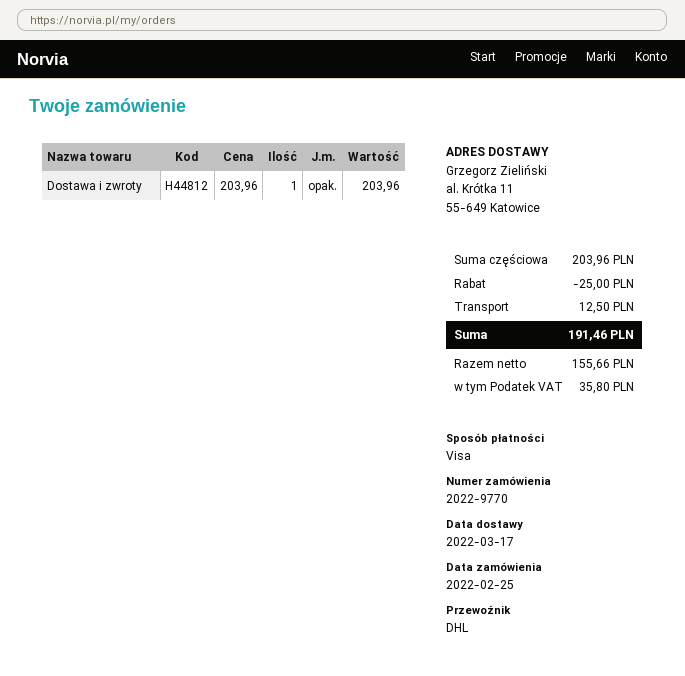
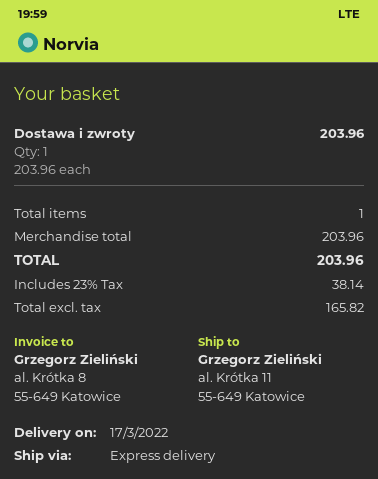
shipping method: DHL -> express
discount: 25.00 -> none
shipping: 12.50 -> none
net: 155.66 -> 165.82
tax: 35.80 -> 38.14
total: 191.46 -> 203.96

